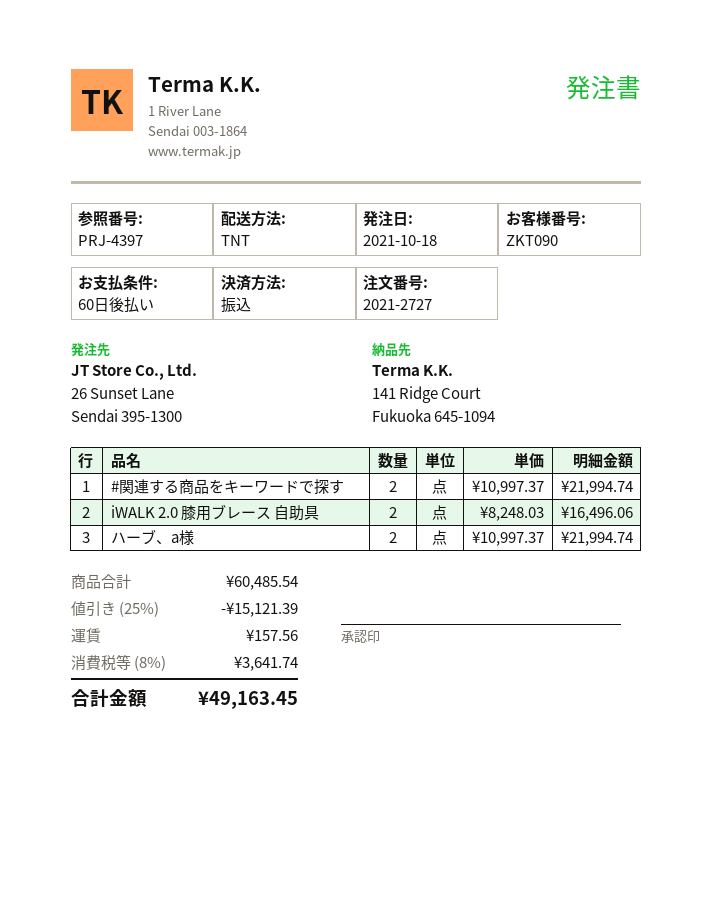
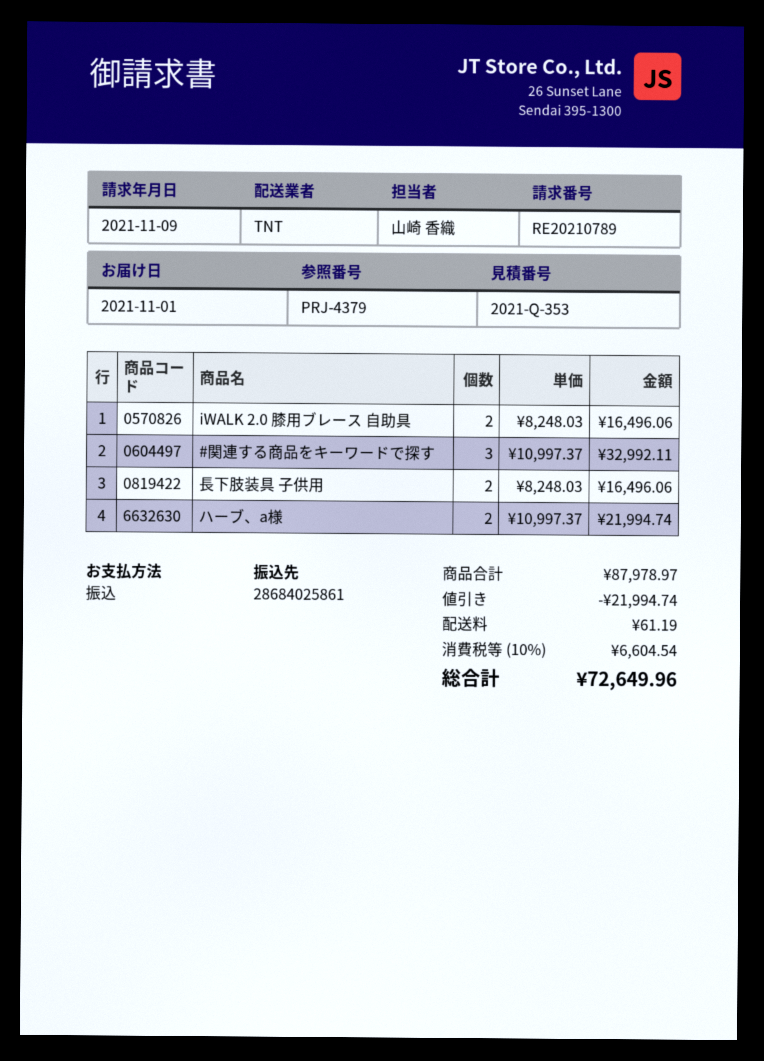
reference: PRJ-4397 -> PRJ-4379
#関連する商品をキーワードで探す: 2 x 10997.37 = 21994.74 -> 3 x 10997.37 = 32992.11
長下肢装具 子供用: none -> 2 x 8248.03 = 16496.06
subtotal: 60485.54 -> 87978.97
discount: 15121.39 -> 21994.74
shipping: 157.56 -> 61.19
tax: 8% = 3641.74 -> 10% = 6604.54
total: 49163.45 -> 72649.96

